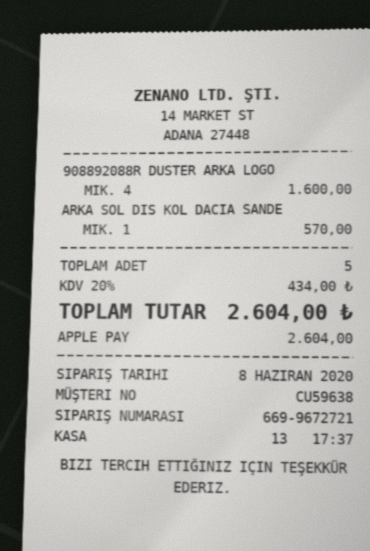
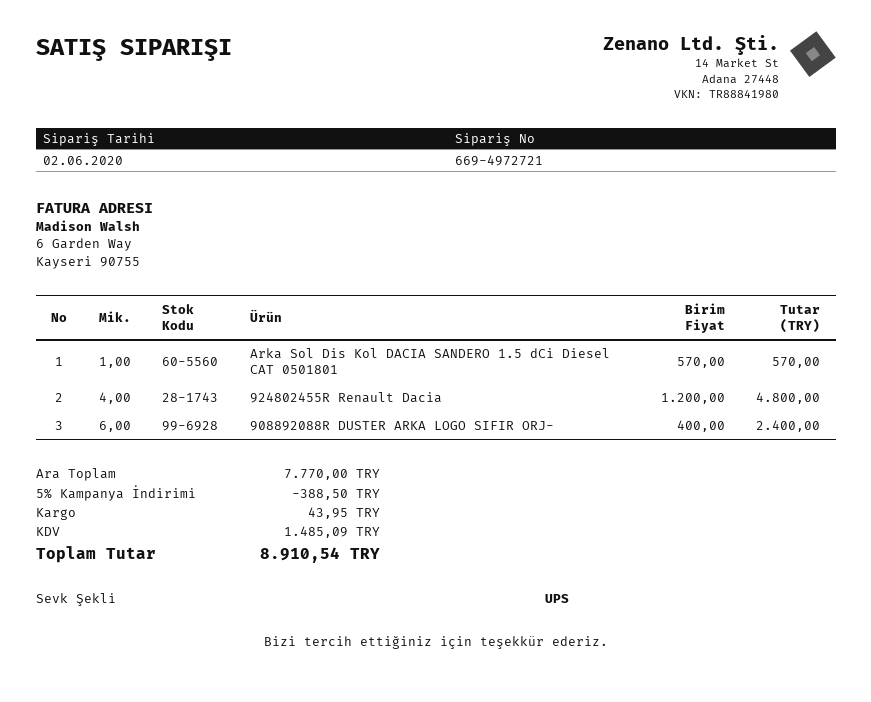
order number: 669-9672721 -> 669-4972721
order date: 2020-06-08 -> 2020-06-02
908892088R DUSTER ARKA LOGO: 4 for 1600.00 -> 6 for 2400.00
924802455R Renault Dacia: none -> 4 for 4800.00
discount: none -> 5% = 388.50
shipping: none -> 43.95
tax: 434.00 -> 1485.09
total: 2604.00 -> 8910.54

